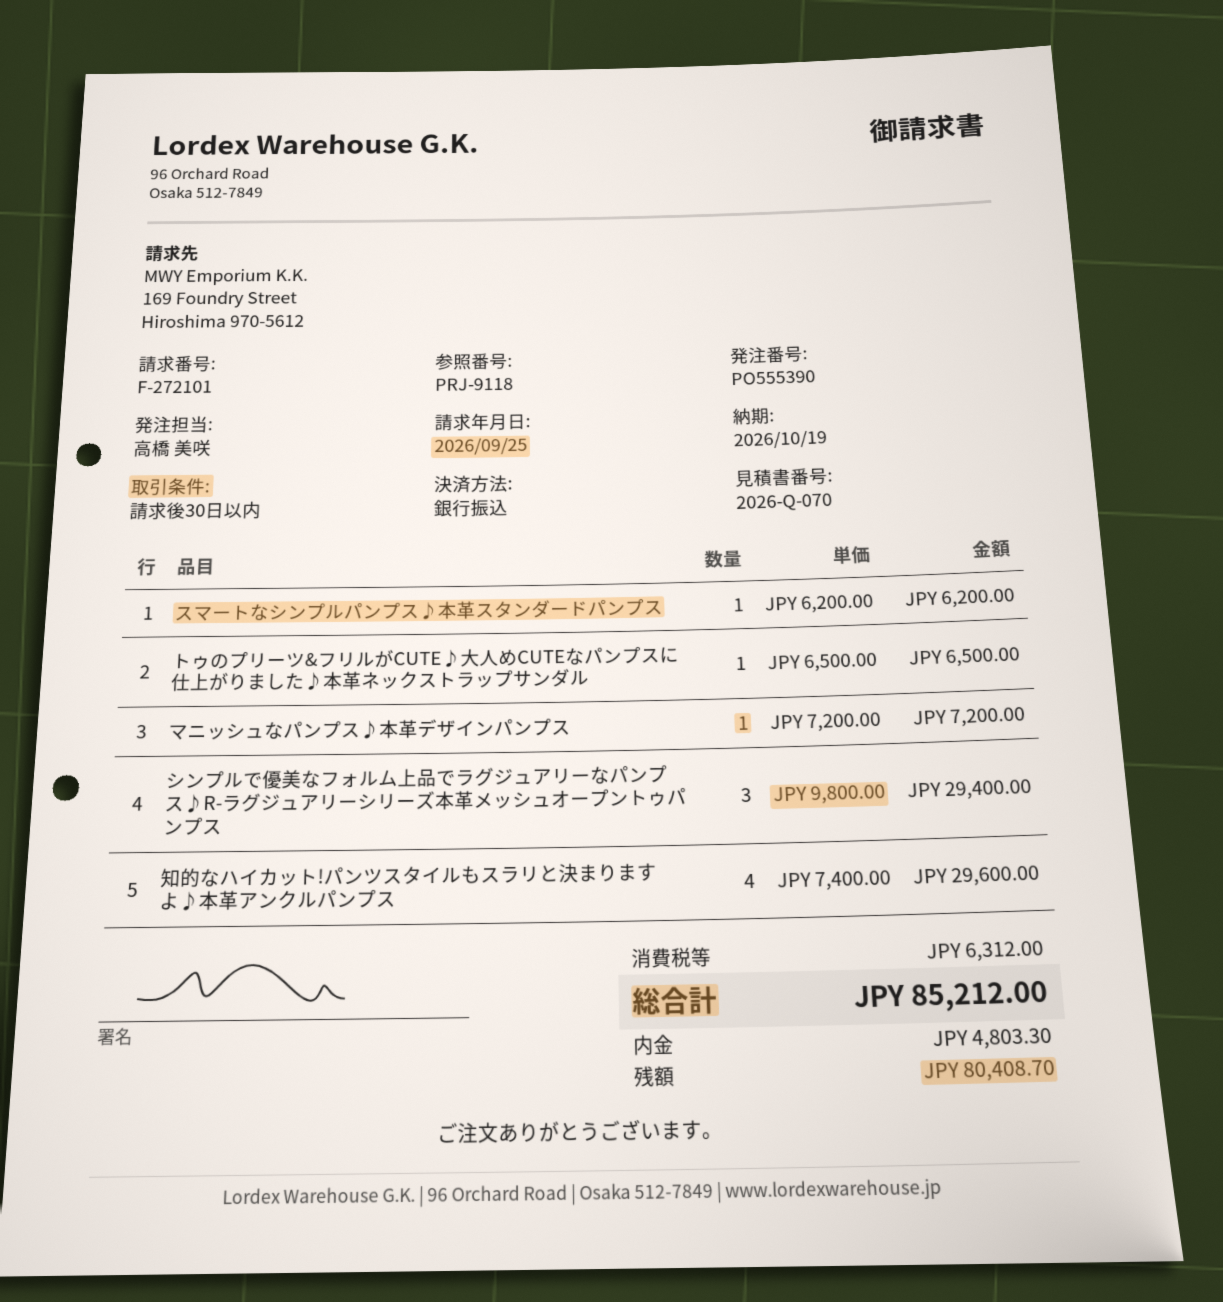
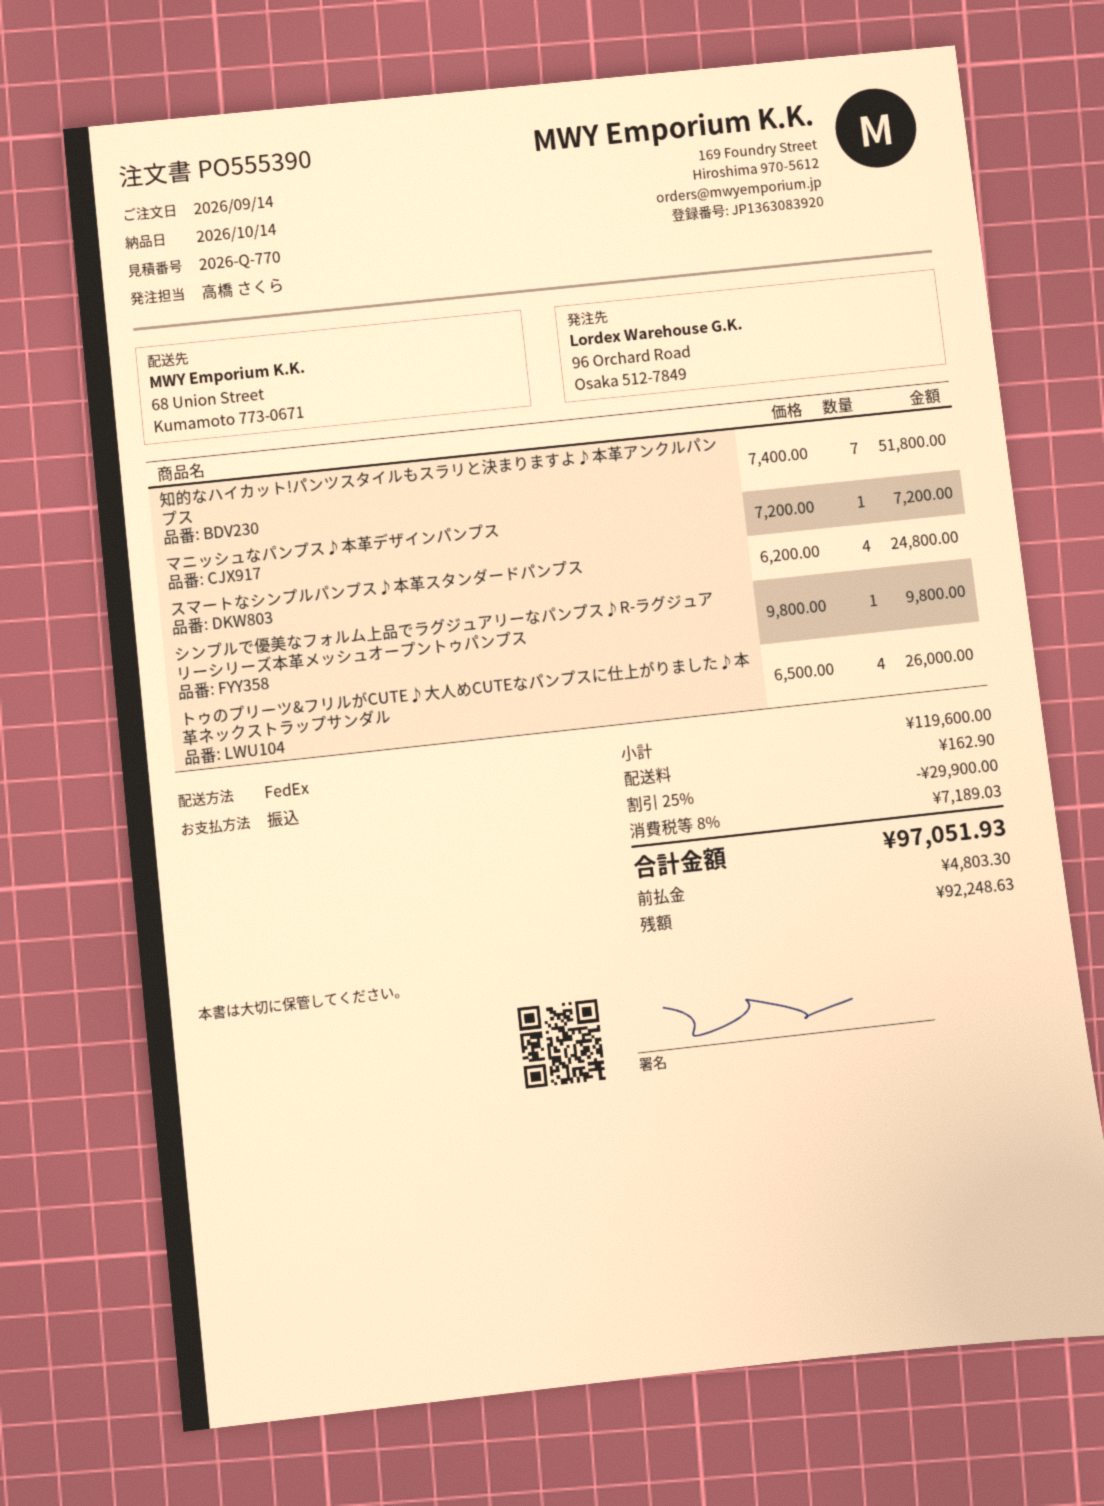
quote number: 2026-Q-070 -> 2026-Q-770
delivery date: 2026-10-19 -> 2026-10-14
ordered by: 高橋 美咲 -> 高橋 さくら
スマートなシンプルパンプス♪本革スタンダードパンプス: 1 x 6200.00 = 6200.00 -> 4 x 6200.00 = 24800.00
トゥのプリーツ&フリルがCUTE♪大人めCUTEなパンプスに仕上がりました♪本革ネックストラップサンダル: 1 x 6500.00 = 6500.00 -> 4 x 6500.00 = 26000.00
シンプルで優美なフォルム上品でラグジュアリーなパンプス♪R-ラグジュアリーシリーズ本革メッシュオープントゥパンプス: 3 x 9800.00 = 29400.00 -> 1 x 9800.00 = 9800.00
知的なハイカット!パンツスタイルもスラリと決まりますよ♪本革アンクルパンプス: 4 x 7400.00 = 29600.00 -> 7 x 7400.00 = 51800.00
discount: none -> 25% = 29900.00
shipping: none -> 162.90
tax: 6312.00 -> 7189.03
total: 85212.00 -> 97051.93
balance: 80408.70 -> 92248.63

